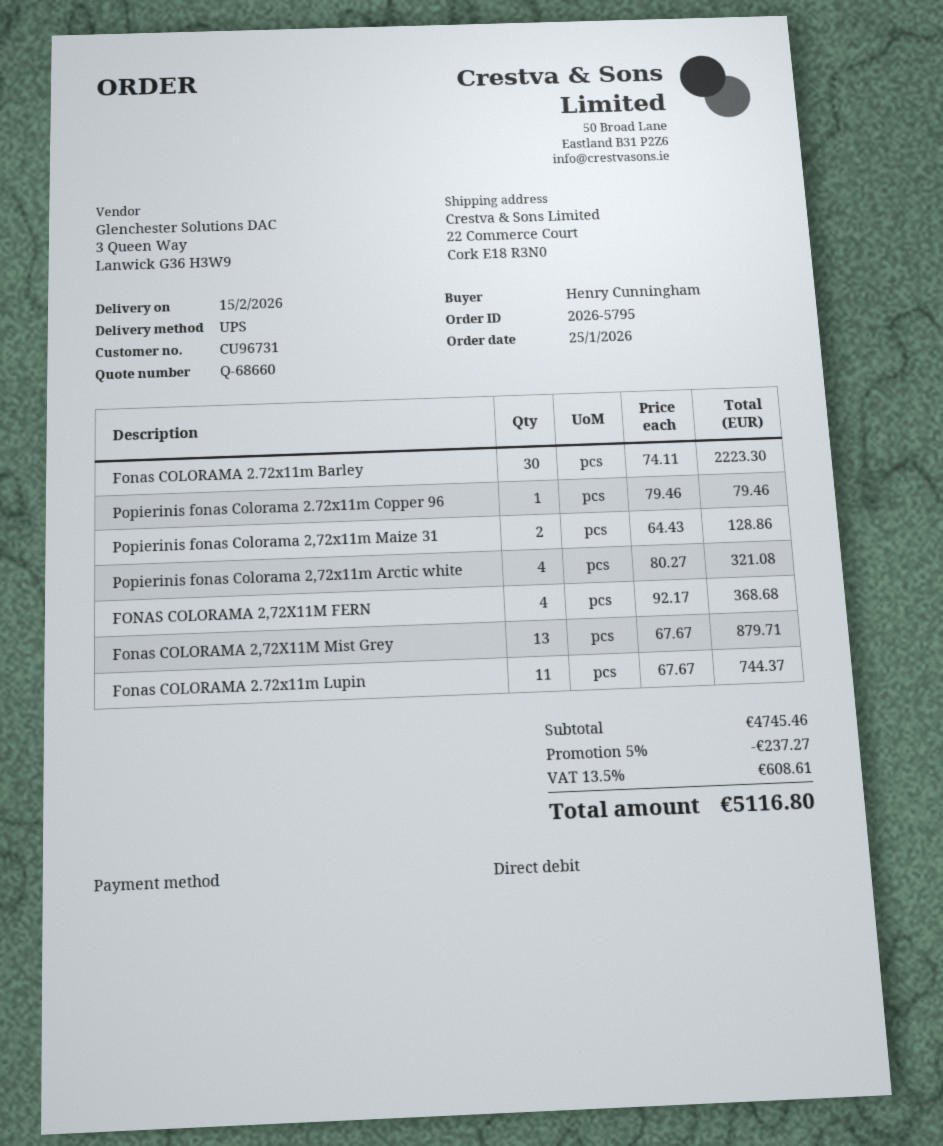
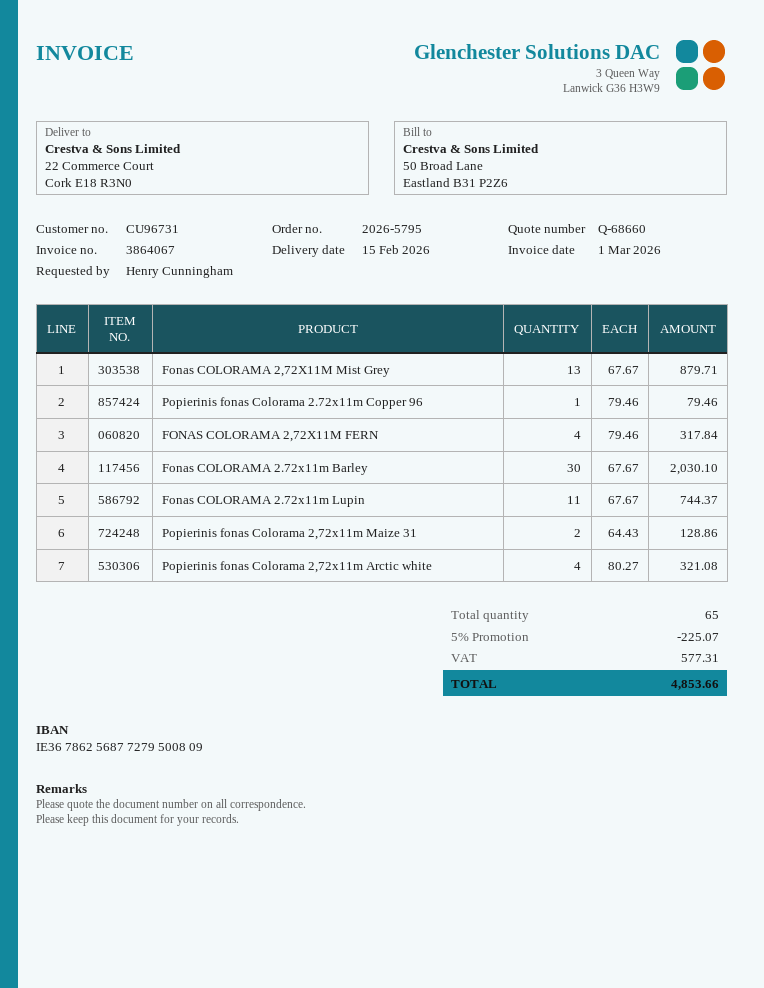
Fonas COLORAMA 2.72x11m Barley: 30 x 74.11 = 2223.30 -> 30 x 67.67 = 2030.10
FONAS COLORAMA 2,72X11M FERN: 4 x 92.17 = 368.68 -> 4 x 79.46 = 317.84
discount: 5% = 237.27 -> 5% = 225.07
tax: 608.61 -> 577.31
total: 5116.80 -> 4853.66

